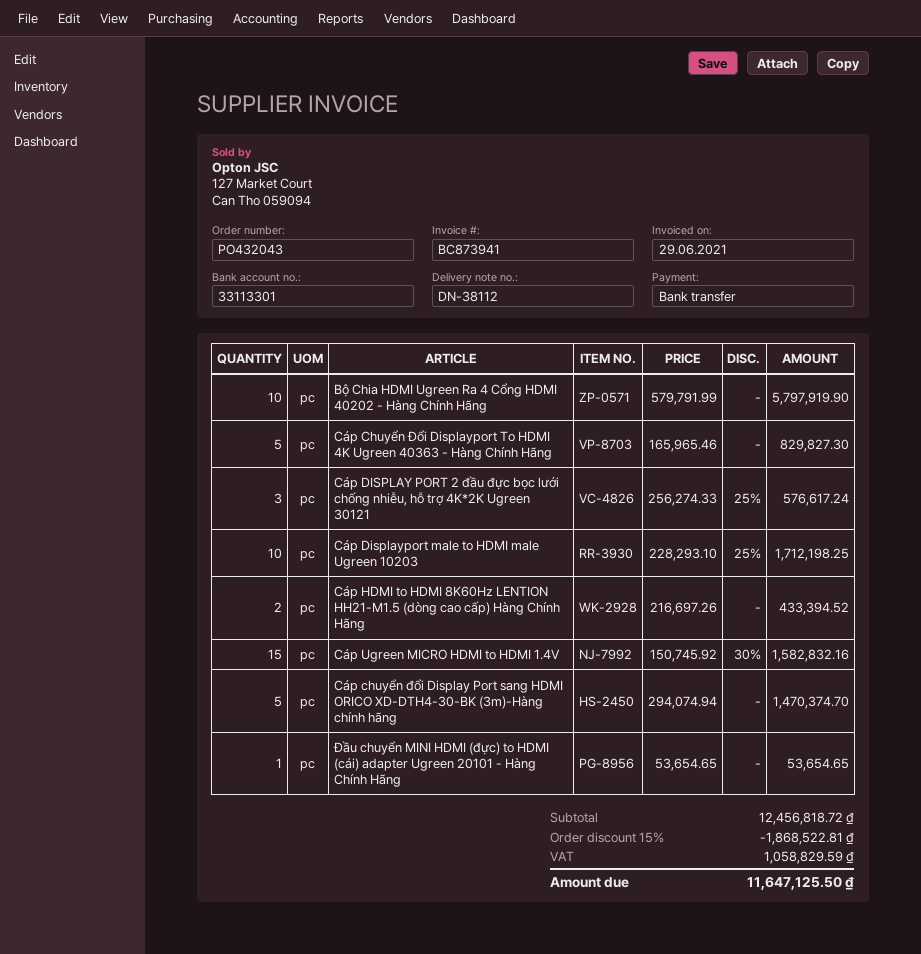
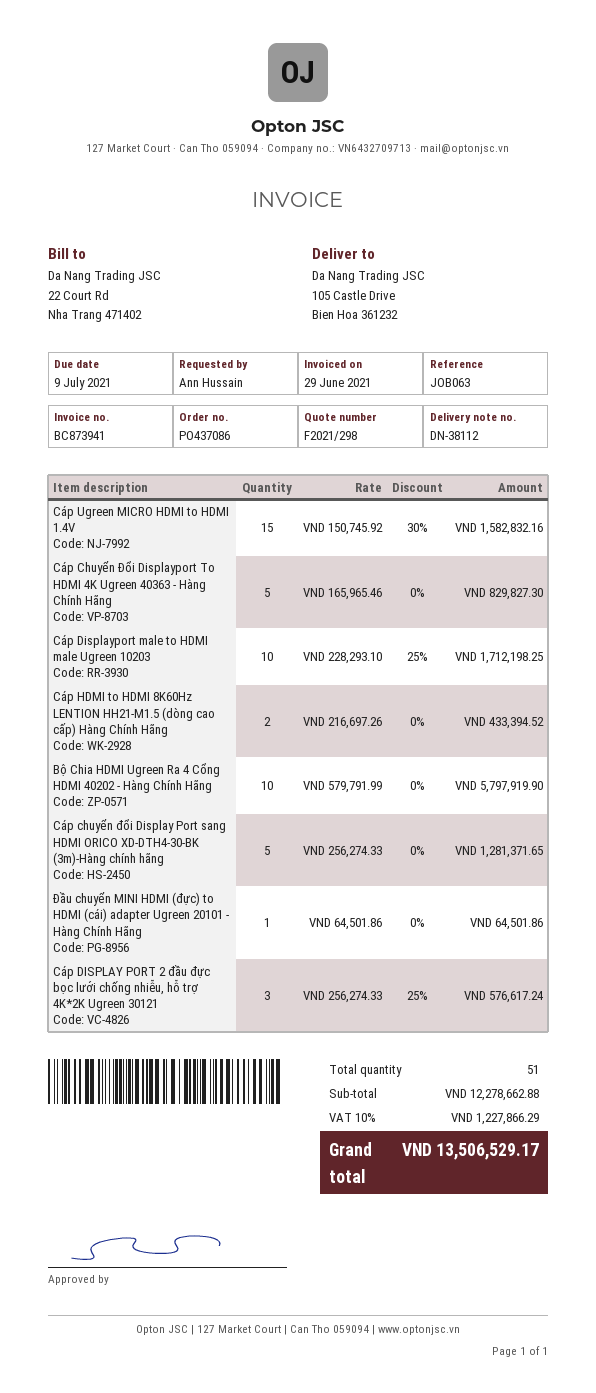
order number: PO432043 -> PO437086
Cáp chuyển đổi Display Port sang HDMI ORICO XD-DTH4-30-BK (3m)-Hàng chính hãng: 5 x 294074.94 = 1470374.70 -> 5 x 256274.33 = 1281371.65
Đầu chuyển MINI HDMI (đực) to HDMI (cái) adapter Ugreen 20101 - Hàng Chính Hãng: 1 x 53654.65 = 53654.65 -> 1 x 64501.86 = 64501.86
subtotal: 12456818.72 -> 12278662.88
discount: 15% = 1868522.81 -> none
tax: 1058829.59 -> 1227866.29
total: 11647125.50 -> 13506529.17

